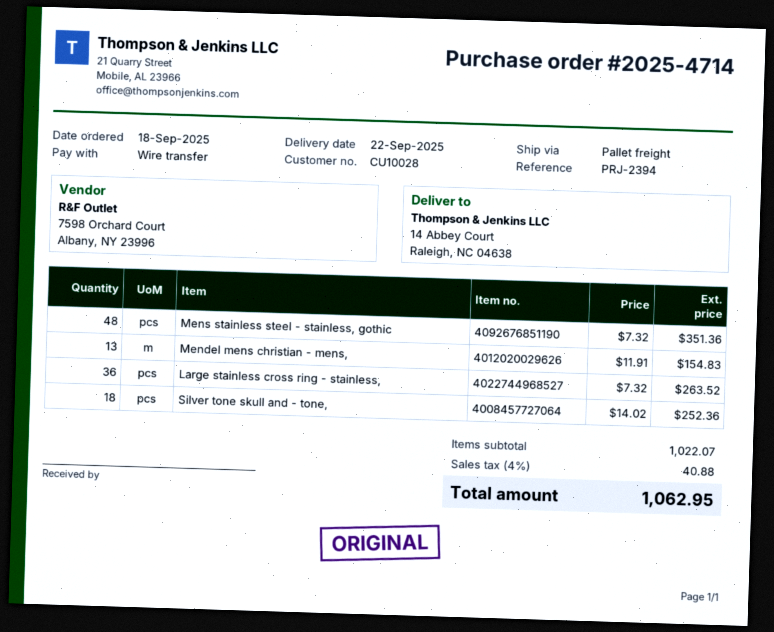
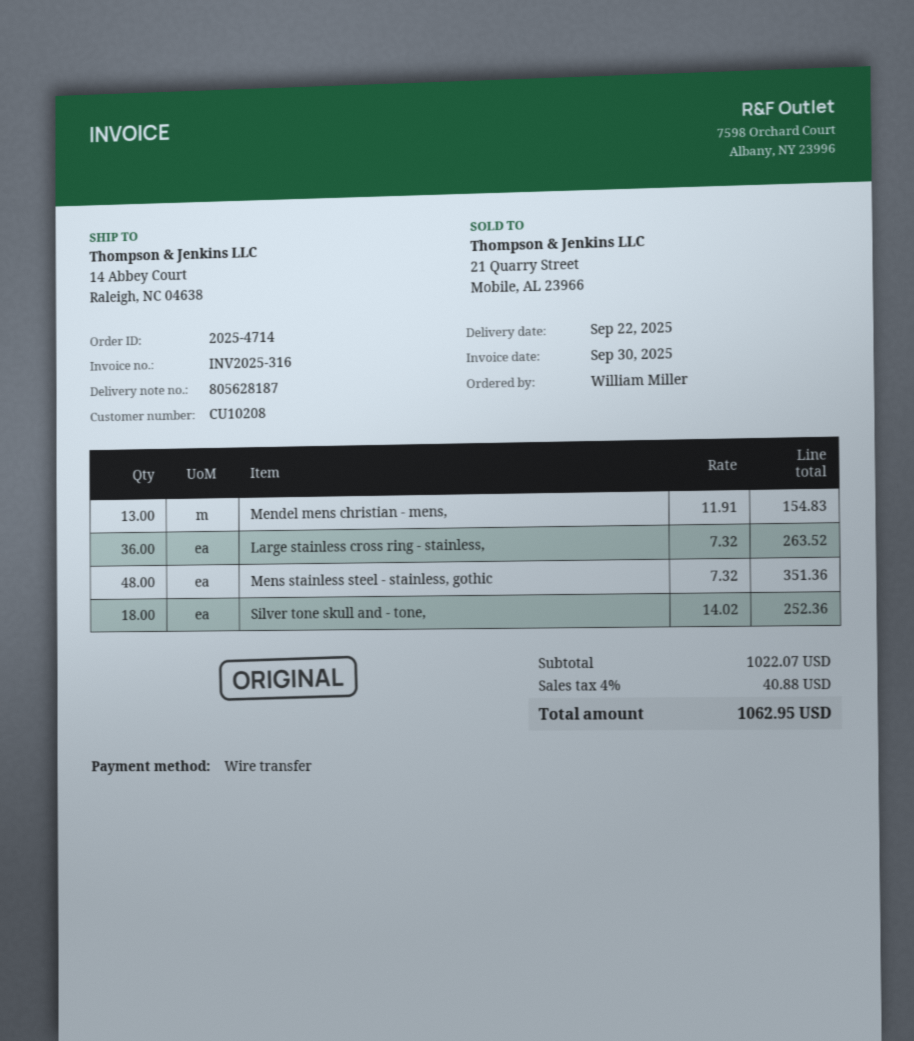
customer number: CU10028 -> CU10208

